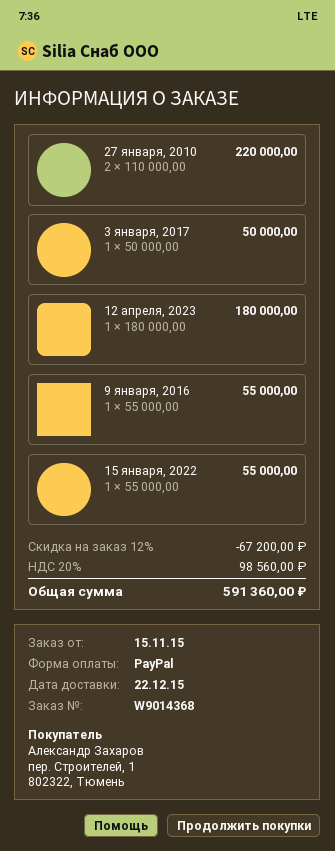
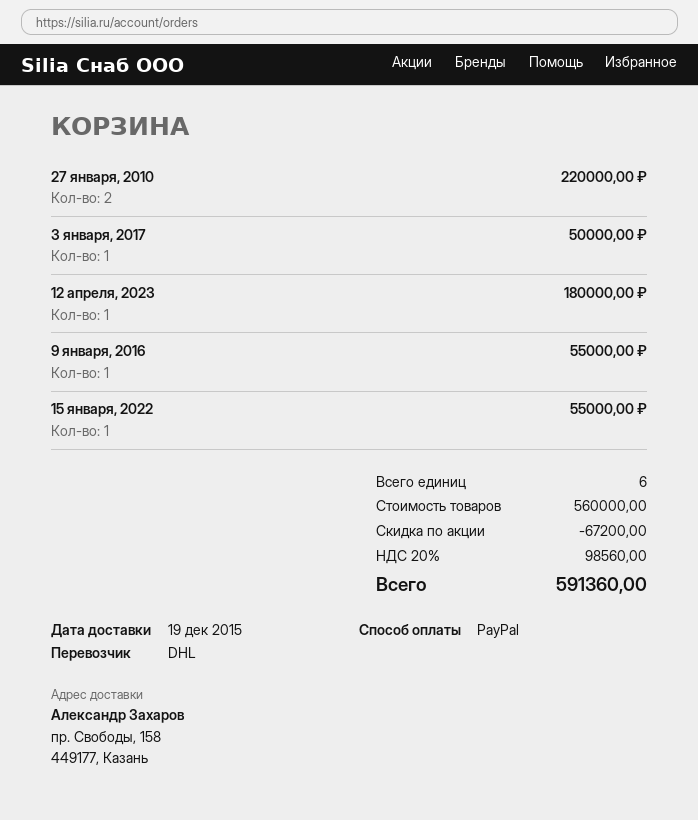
delivery date: 2015-12-22 -> 2015-12-19

